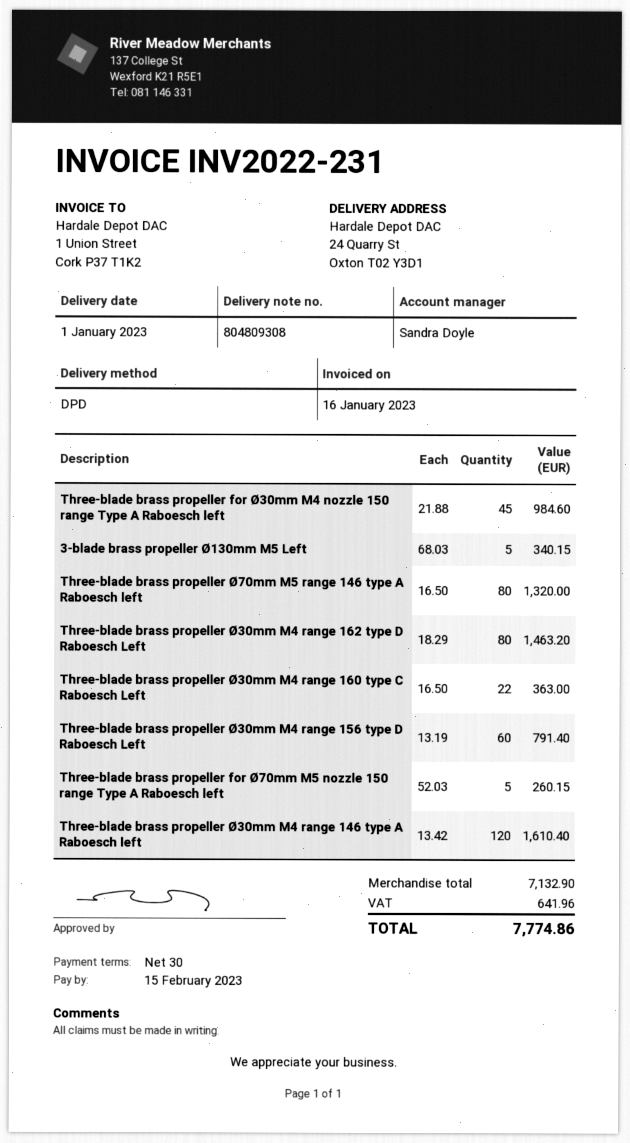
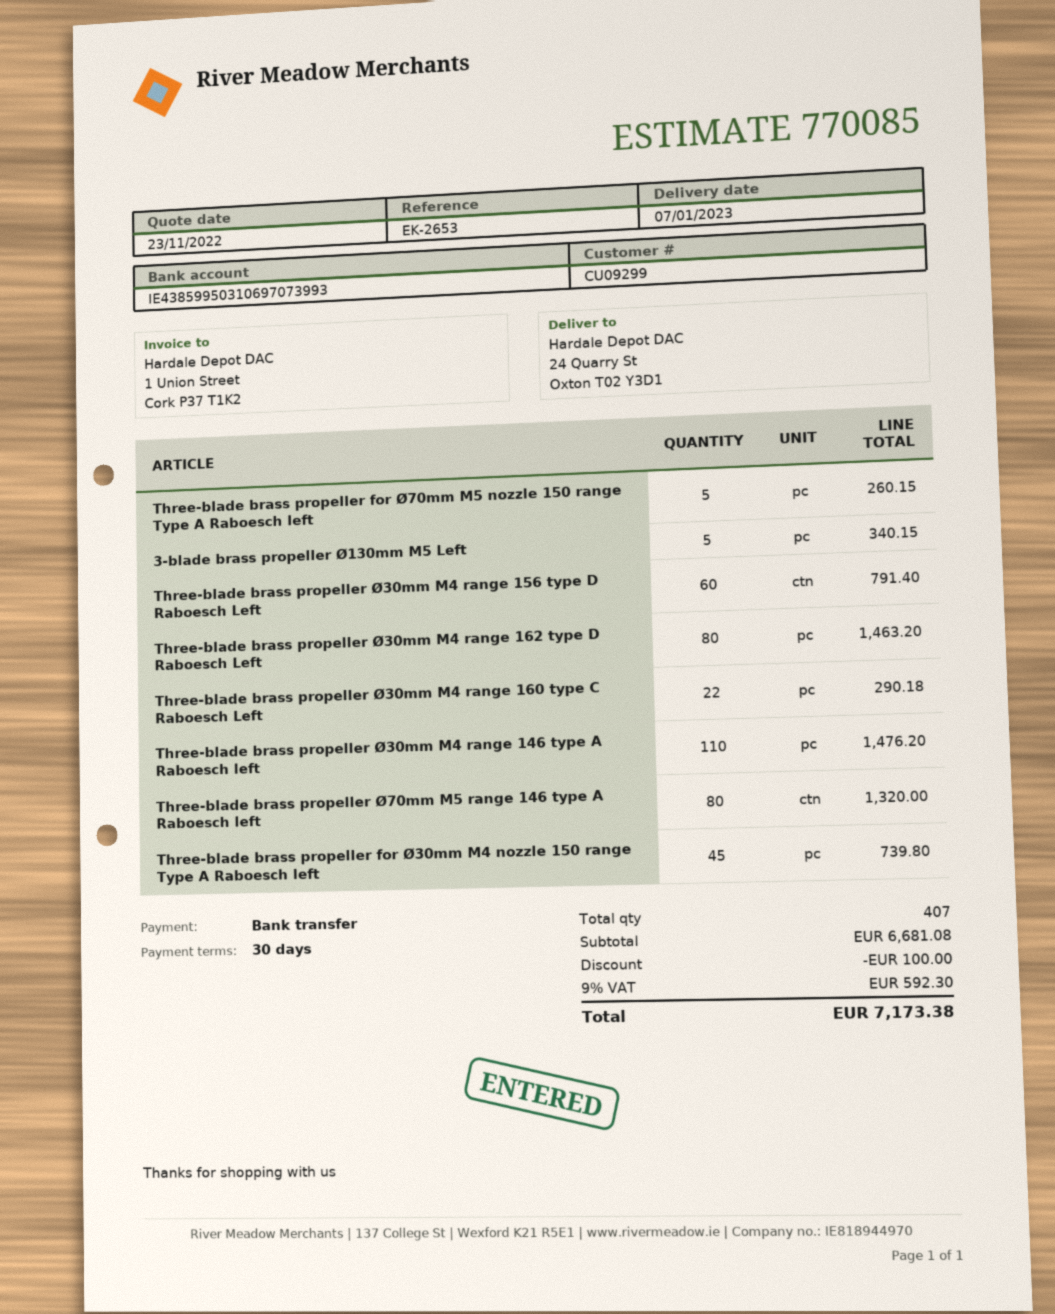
delivery date: 2023-01-01 -> 2023-01-07
Three-blade brass propeller for Ø30mm M4 nozzle 150 range Type A Raboesch left: 45 for 984.60 -> 45 for 739.80
Three-blade brass propeller Ø30mm M4 range 160 type C Raboesch Left: 22 for 363.00 -> 22 for 290.18
Three-blade brass propeller Ø30mm M4 range 146 type A Raboesch left: 120 for 1610.40 -> 110 for 1476.20
subtotal: 7132.90 -> 6681.08
discount: none -> 100.00
tax: 641.96 -> 592.30
total: 7774.86 -> 7173.38

